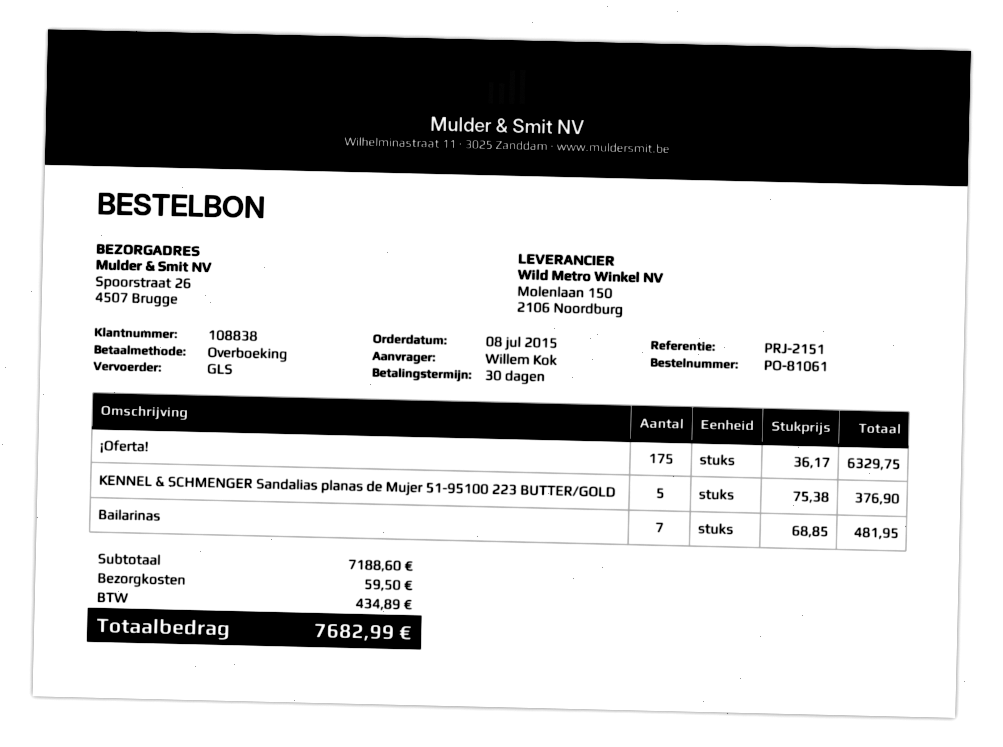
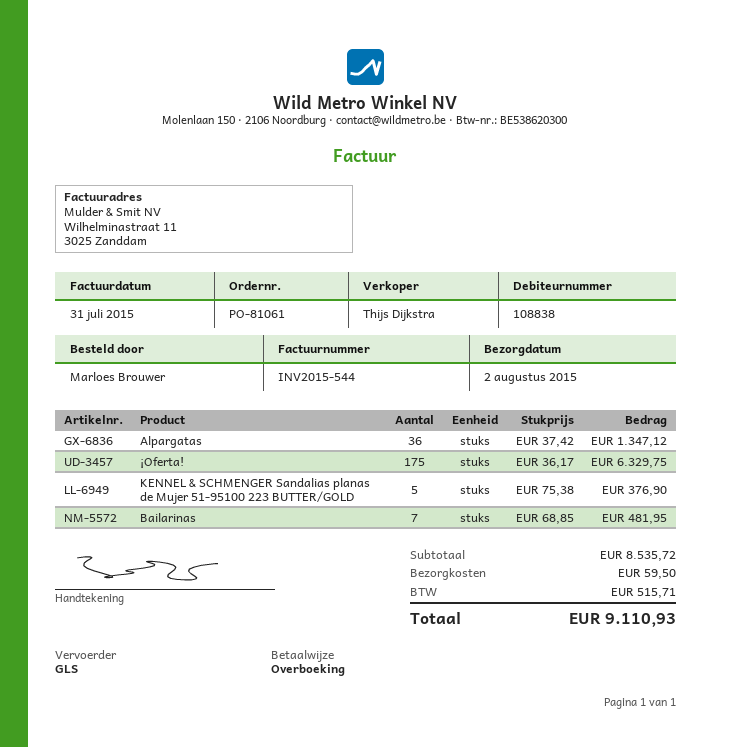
ordered by: Willem Kok -> Marloes Brouwer
Alpargatas: none -> 36 x 37.42 = 1347.12
subtotal: 7188.60 -> 8535.72
tax: 434.89 -> 515.71
total: 7682.99 -> 9110.93

